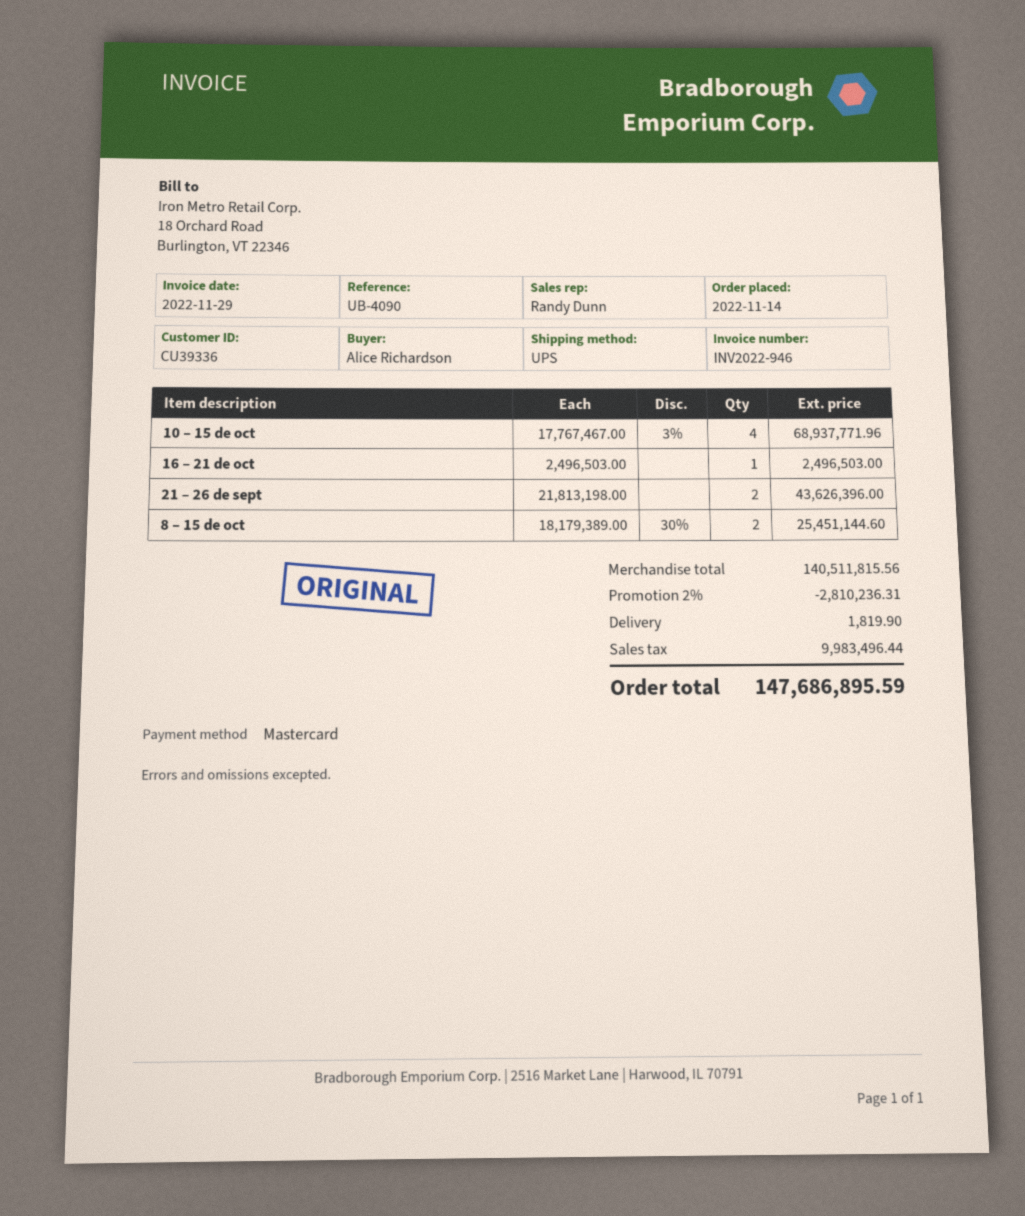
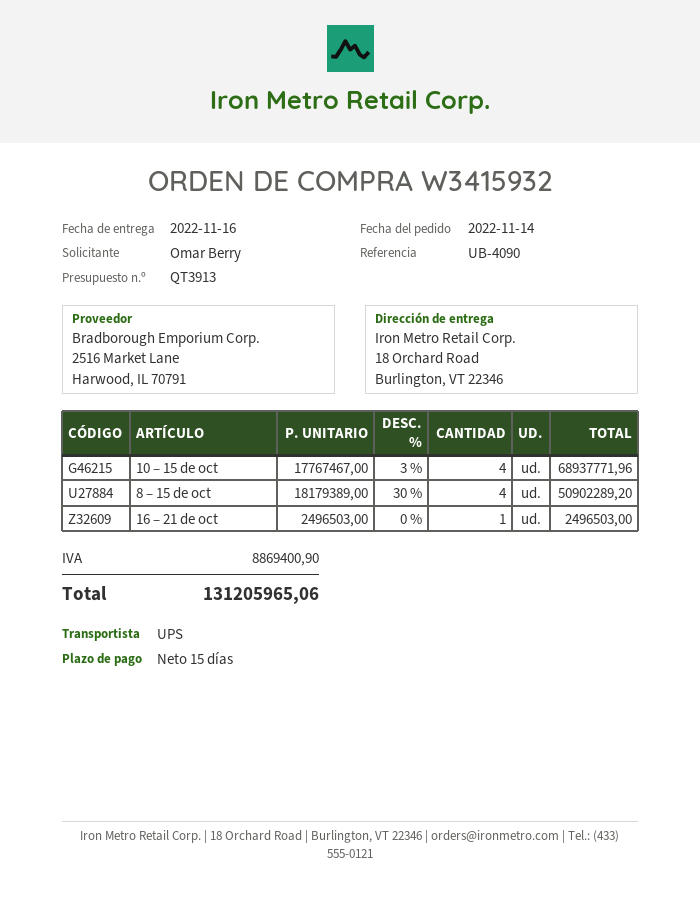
ordered by: Alice Richardson -> Omar Berry
21 – 26 de sept: 2 x 21813198.00 = 43626396.00 -> none
8 – 15 de oct: 2 x 18179389.00 - 30% = 25451144.60 -> 4 x 18179389.00 - 30% = 50902289.20
discount: 2% = 2810236.31 -> none
shipping: 1819.90 -> none
tax: 9983496.44 -> 8869400.90
total: 147686895.59 -> 131205965.06

